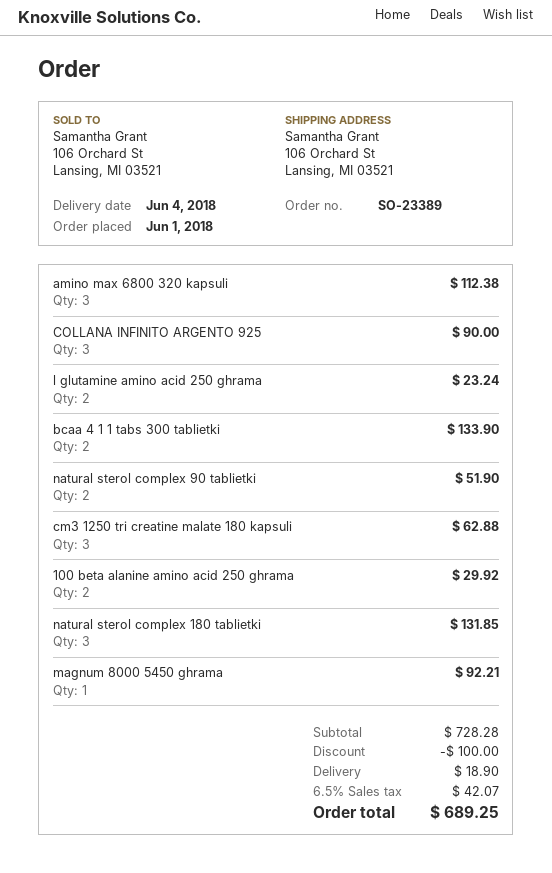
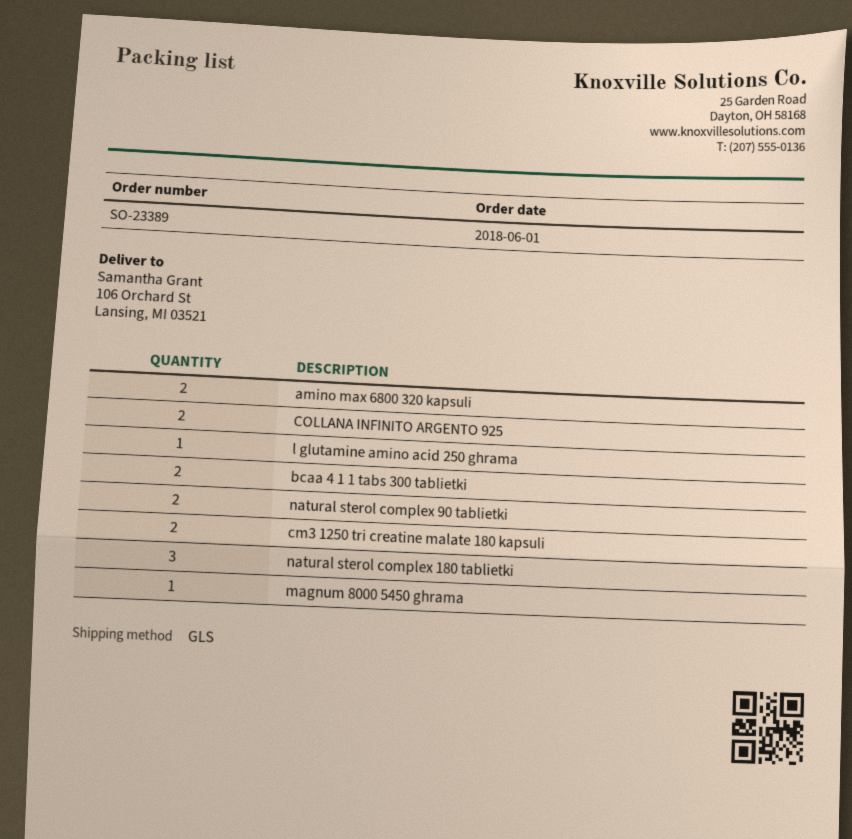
amino max 6800 320 kapsuli: 3 -> 2
COLLANA INFINITO ARGENTO 925: 3 -> 2
l glutamine amino acid 250 ghrama: 2 -> 1
cm3 1250 tri creatine malate 180 kapsuli: 3 -> 2
100 beta alanine amino acid 250 ghrama: 2 -> none

